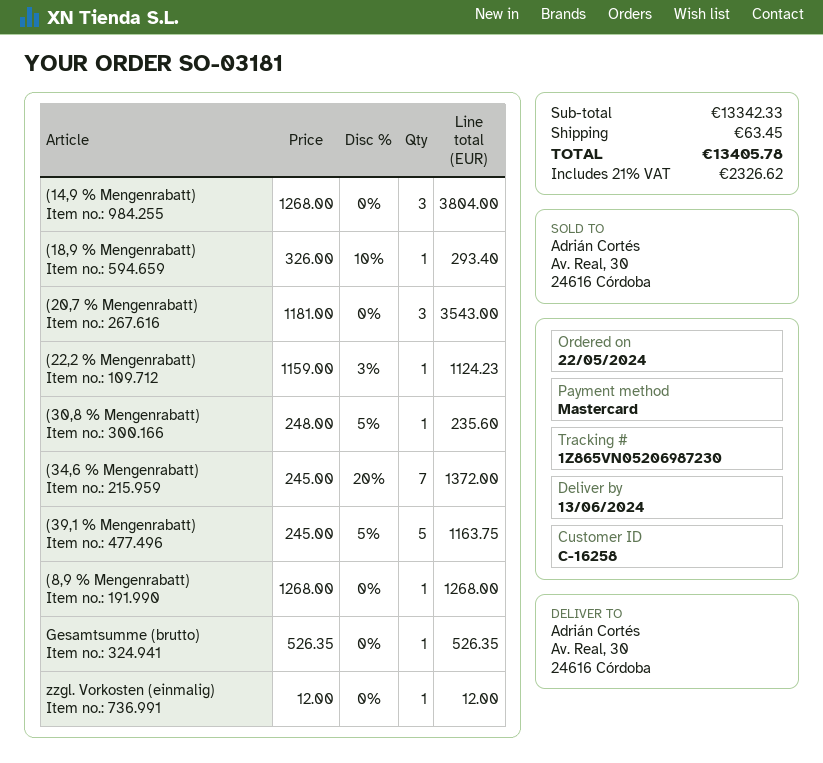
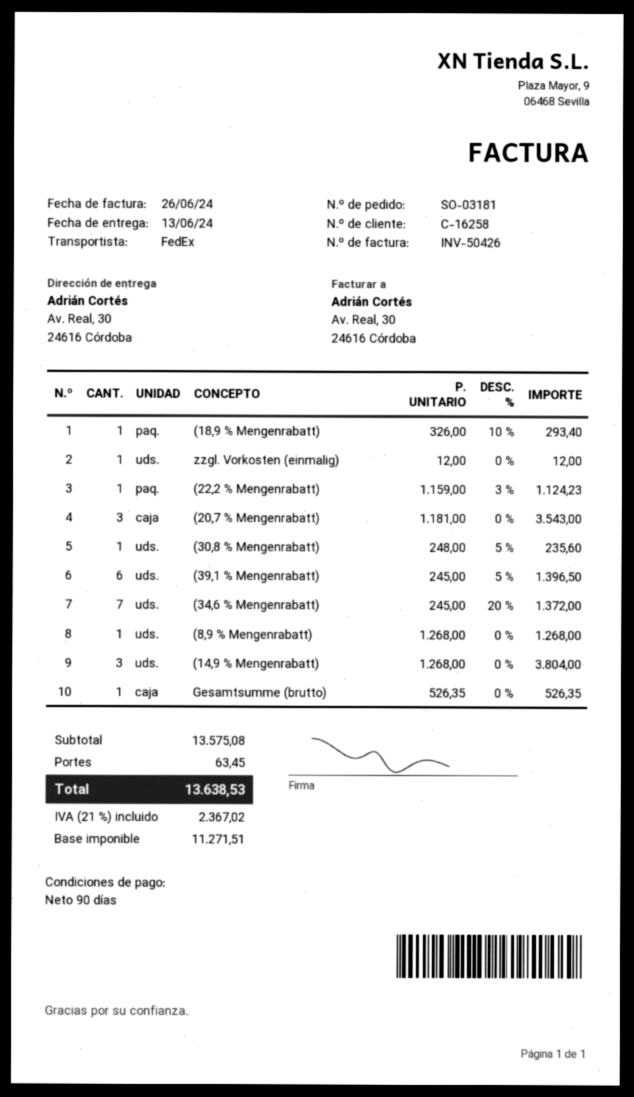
(39,1 % Mengenrabatt): 5 x 245.00 - 5% = 1163.75 -> 6 x 245.00 - 5% = 1396.50
subtotal: 13342.33 -> 13575.08
tax: 21% = 2326.62 -> 21% = 2367.02
total: 13405.78 -> 13638.53

